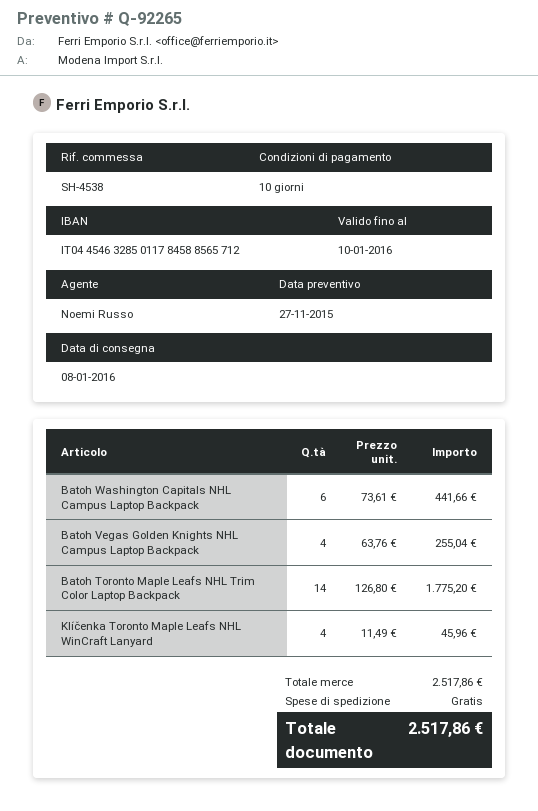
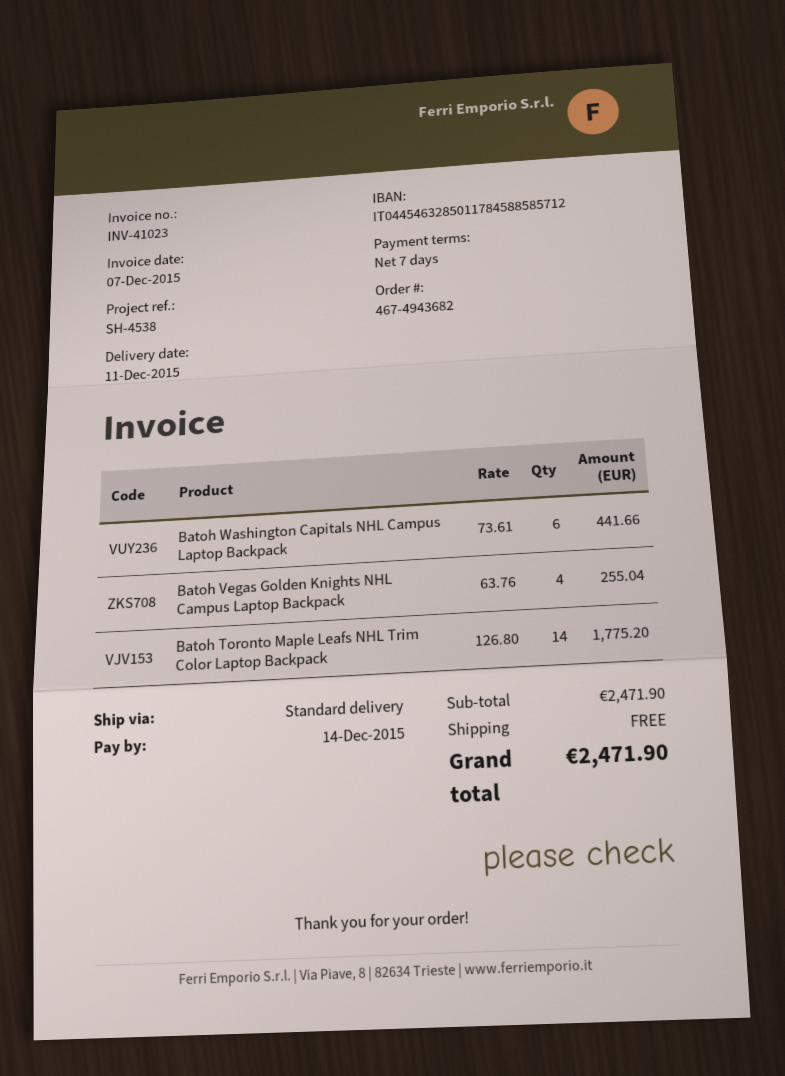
delivery date: 2016-01-08 -> 2015-12-11
payment terms: 10 days -> 7 days
bank account: IT0445463285011784588565712 -> IT0445463285011784588585712
Klíčenka Toronto Maple Leafs NHL WinCraft Lanyard: 4 x 11.49 = 45.96 -> none
subtotal: 2517.86 -> 2471.90
total: 2517.86 -> 2471.90

